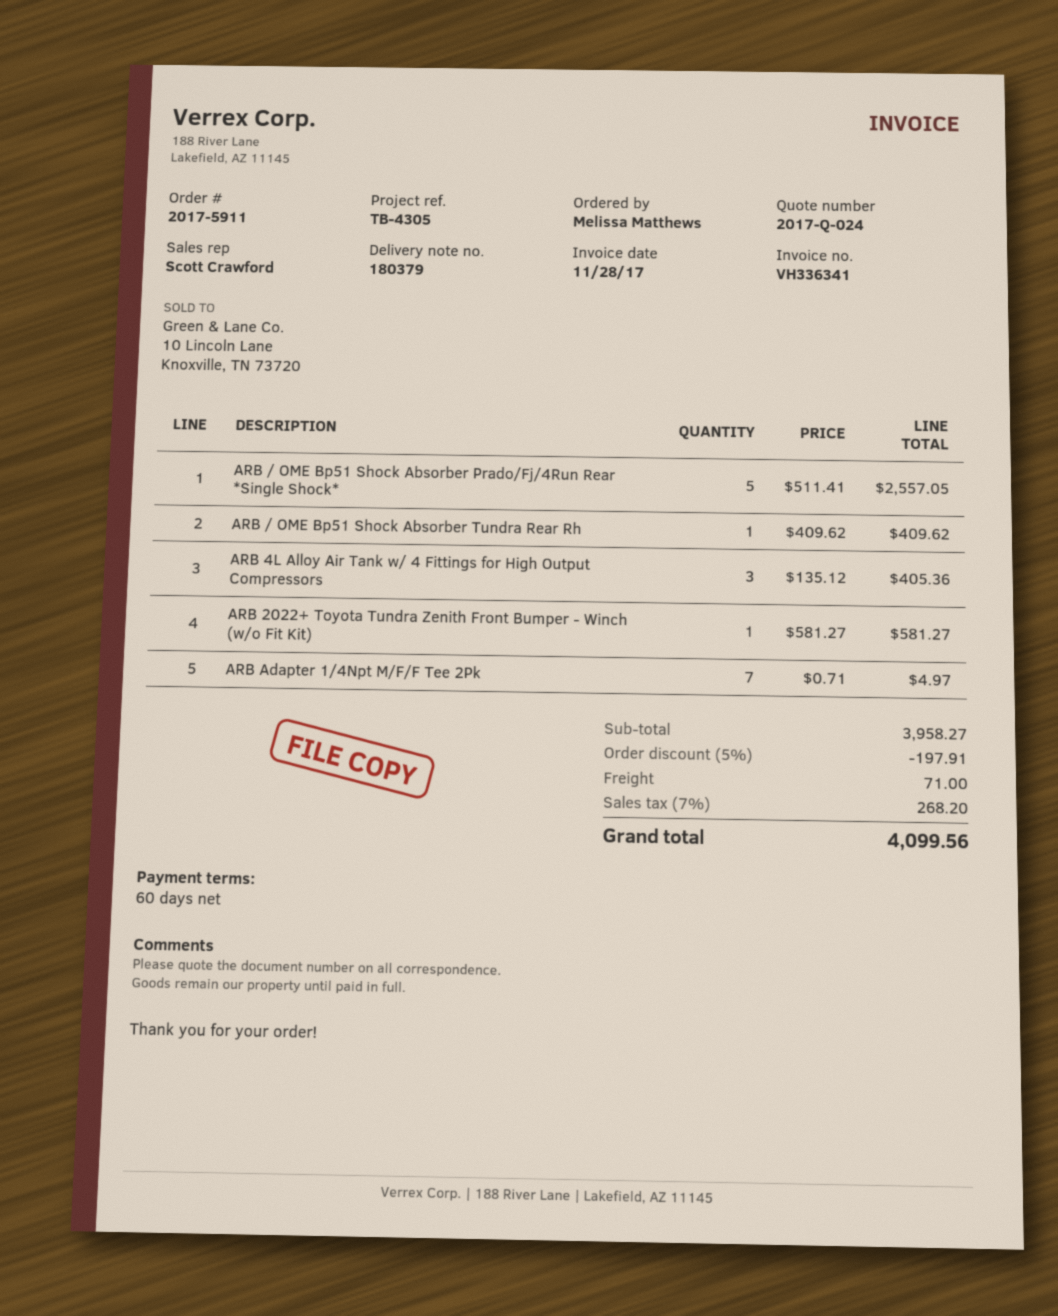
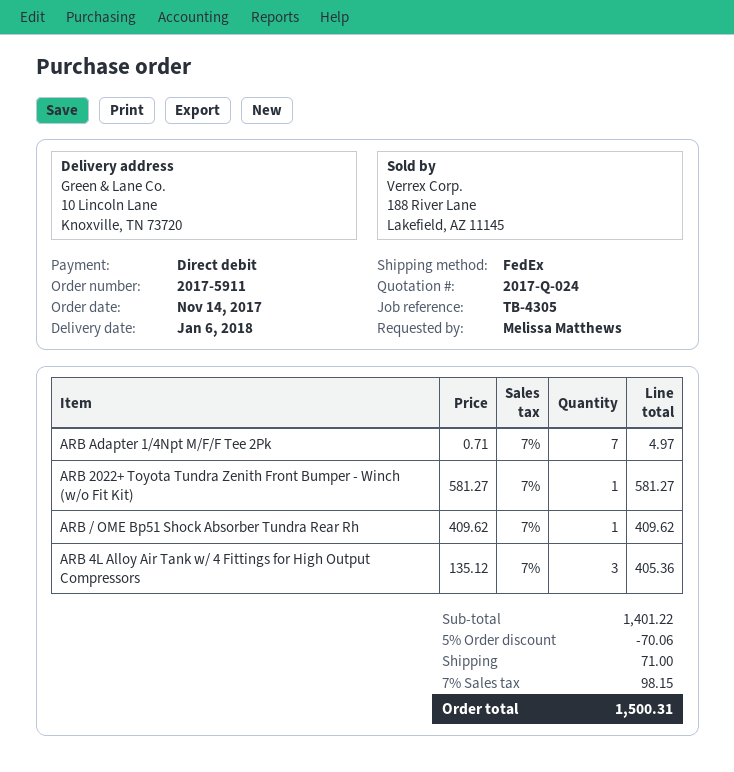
ARB / OME Bp51 Shock Absorber Prado/Fj/4Run Rear *Single Shock*: 5 x 511.41 = 2557.05 -> none
subtotal: 3958.27 -> 1401.22
discount: 5% = 197.91 -> 5% = 70.06
tax: 7% = 268.20 -> 7% = 98.15
total: 4099.56 -> 1500.31

